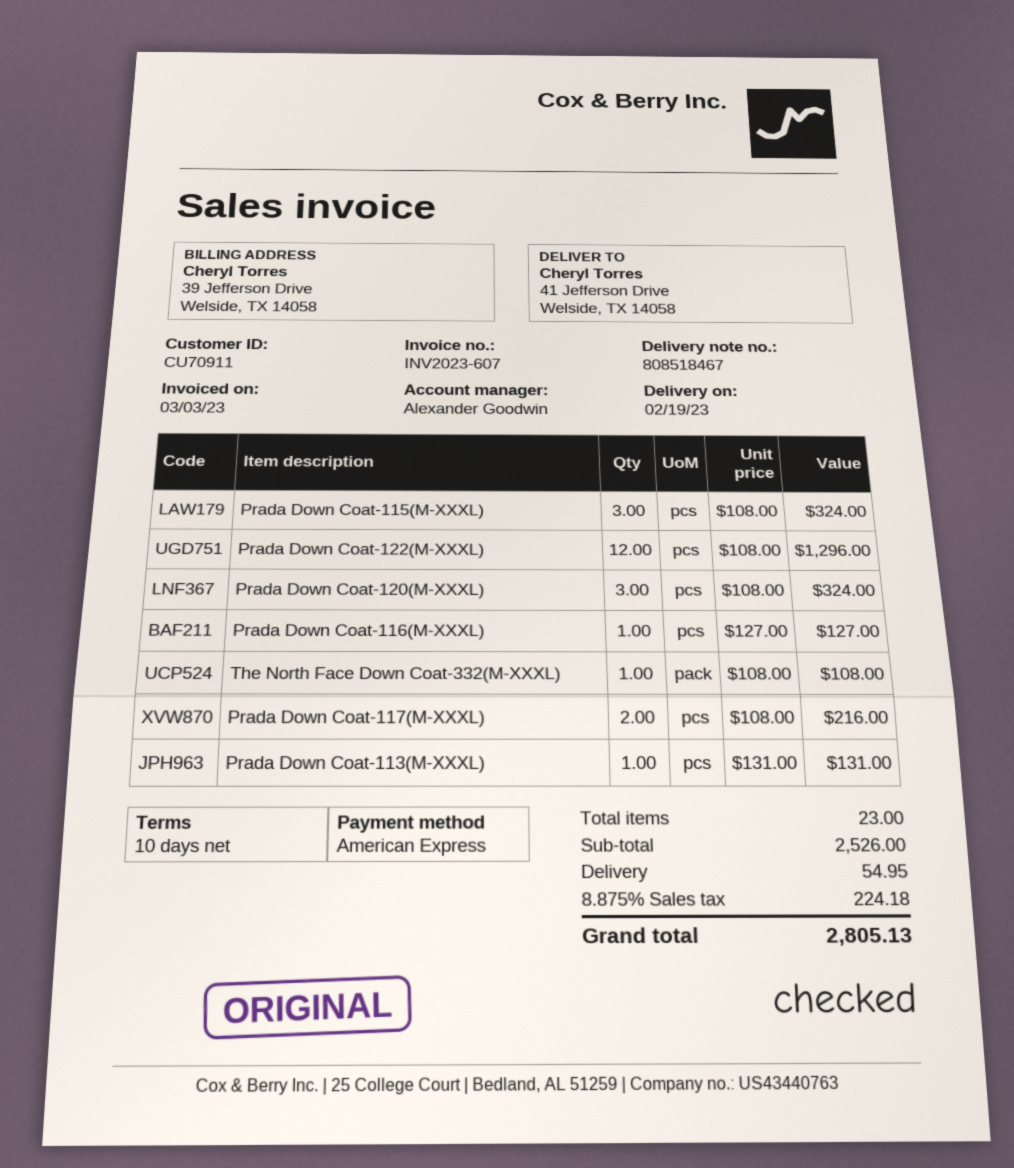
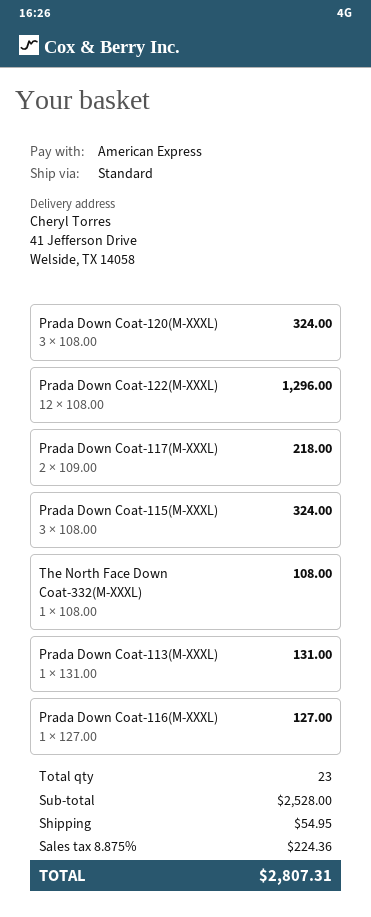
Prada Down Coat-117(M-XXXL): 2 x 108.00 = 216.00 -> 2 x 109.00 = 218.00
subtotal: 2526.00 -> 2528.00
tax: 8.875% = 224.18 -> 8.875% = 224.36
total: 2805.13 -> 2807.31

